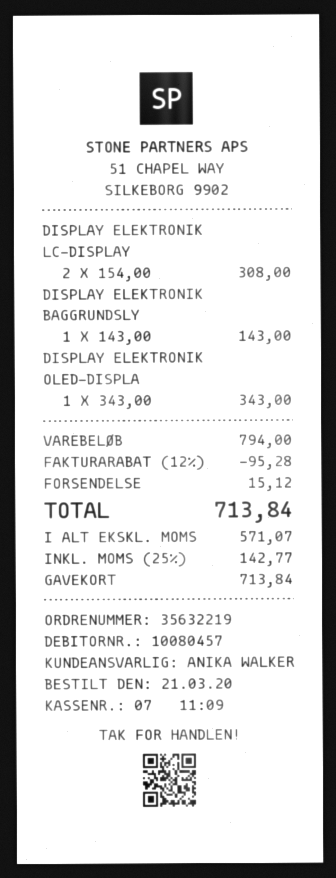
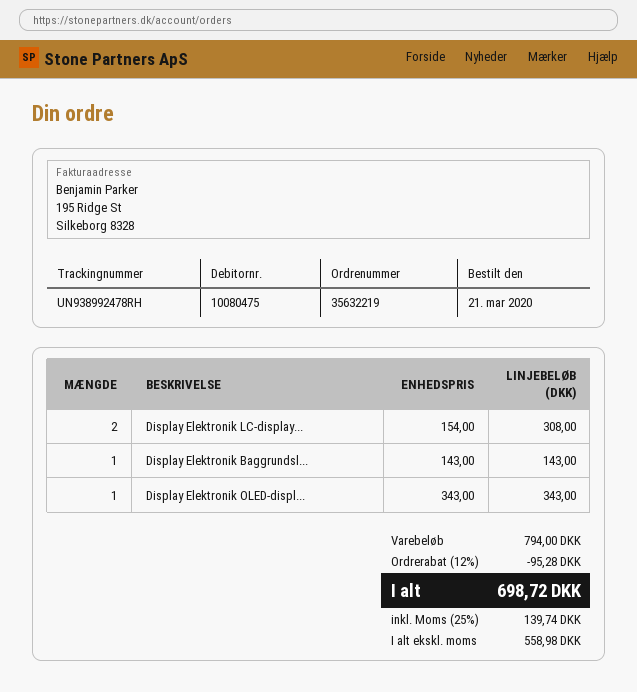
customer number: 10080457 -> 10080475
shipping: 15.12 -> none
net: 571.07 -> 558.98
tax: 25% = 142.77 -> 25% = 139.74
total: 713.84 -> 698.72

